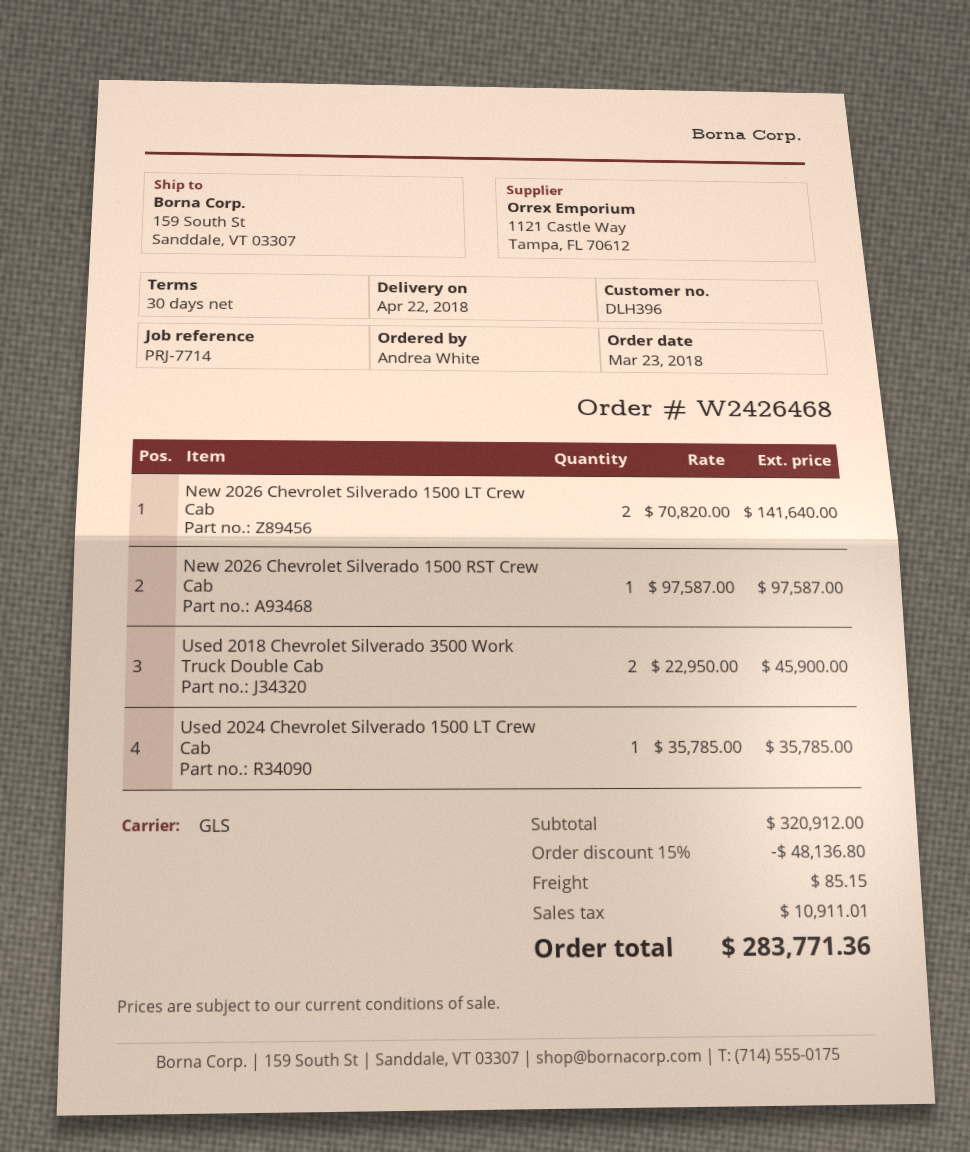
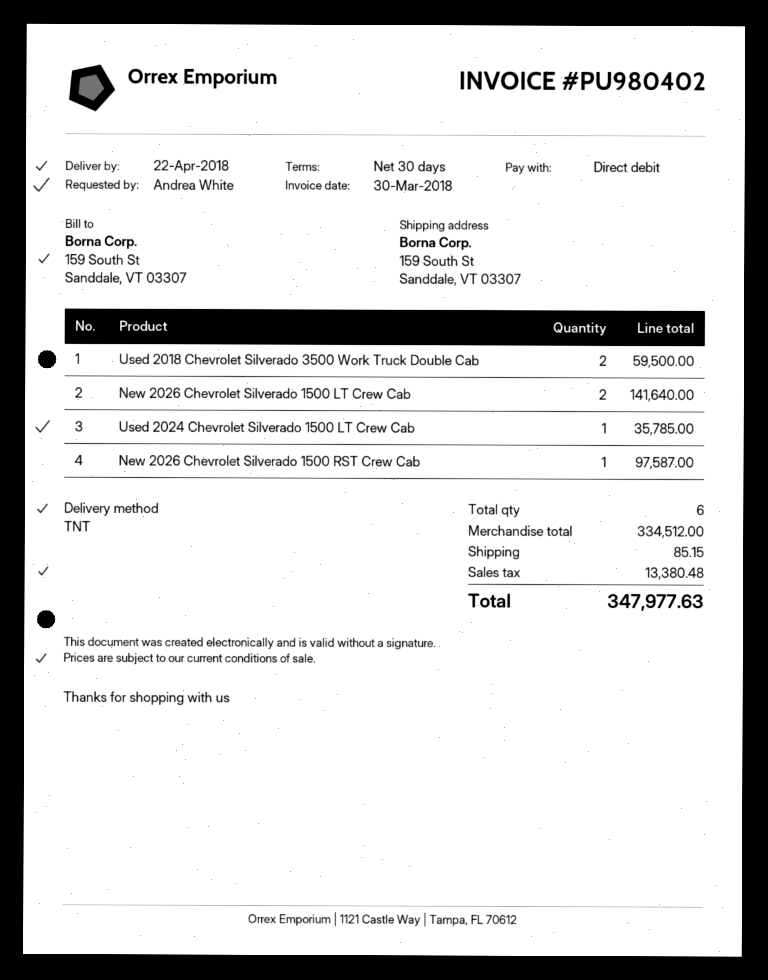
shipping method: GLS -> TNT
Used 2018 Chevrolet Silverado 3500 Work Truck Double Cab: 2 for 45900.00 -> 2 for 59500.00
subtotal: 320912.00 -> 334512.00
discount: 15% = 48136.80 -> none
tax: 10911.01 -> 13380.48
total: 283771.36 -> 347977.63

